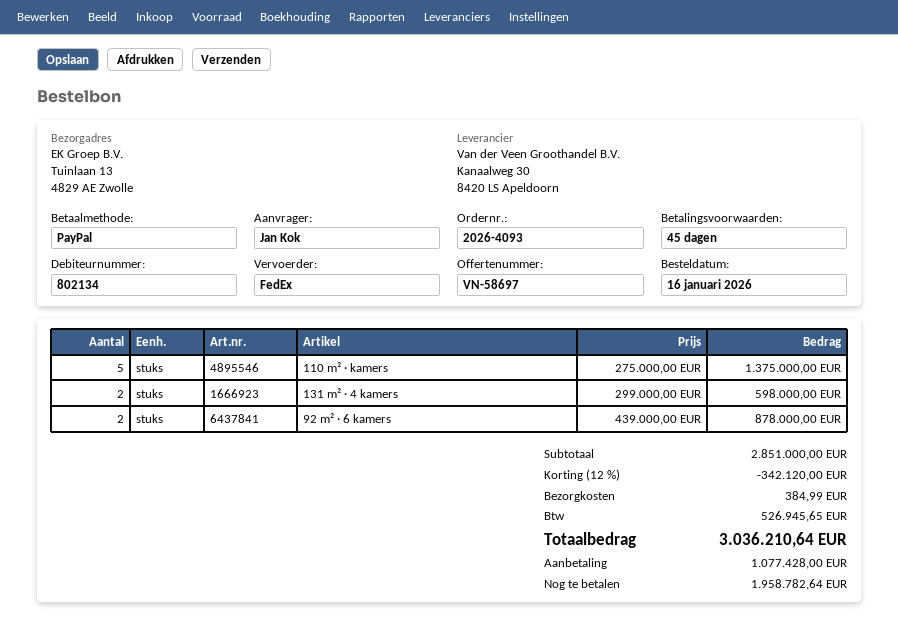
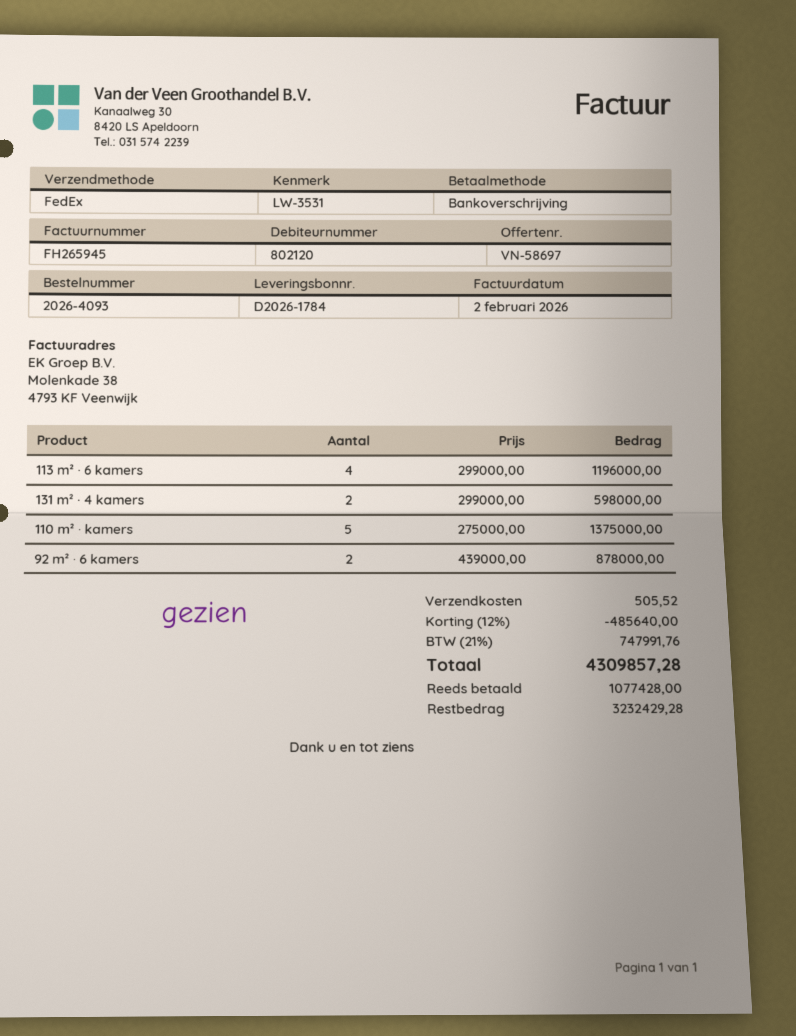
customer number: 802134 -> 802120
payment method: PayPal -> bank transfer
113 m² · 6 kamers: none -> 4 x 299000.00 = 1196000.00
discount: 12% = 342120.00 -> 12% = 485640.00
shipping: 384.99 -> 505.52
tax: 526945.65 -> 747991.76
total: 3036210.64 -> 4309857.28
balance: 1958782.64 -> 3232429.28

